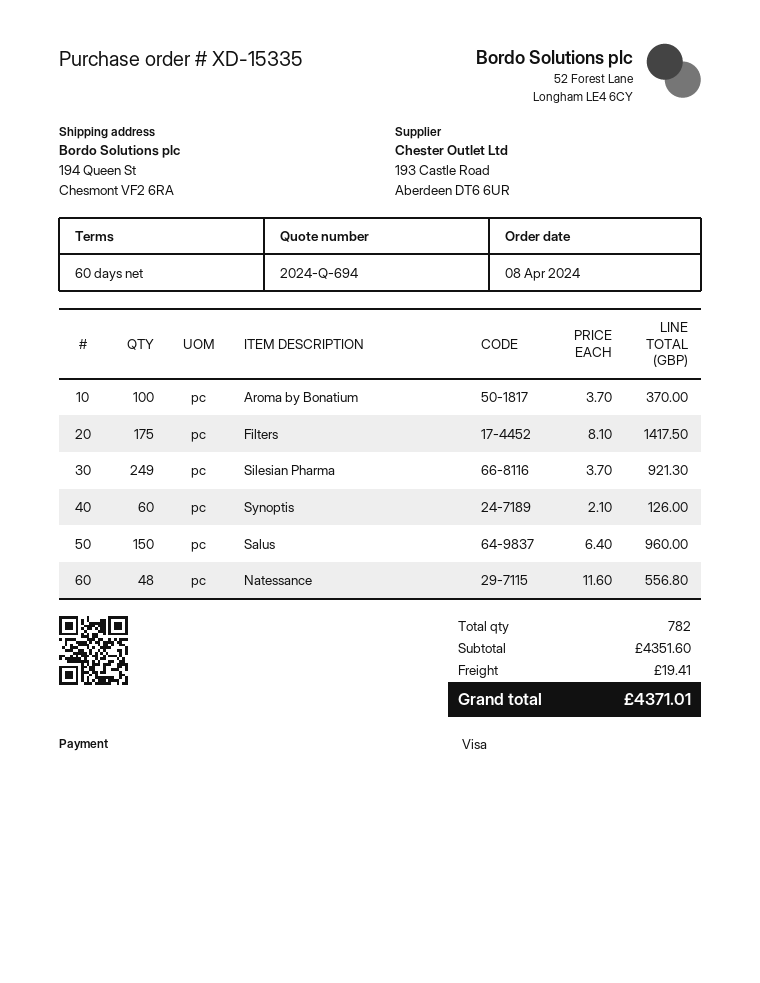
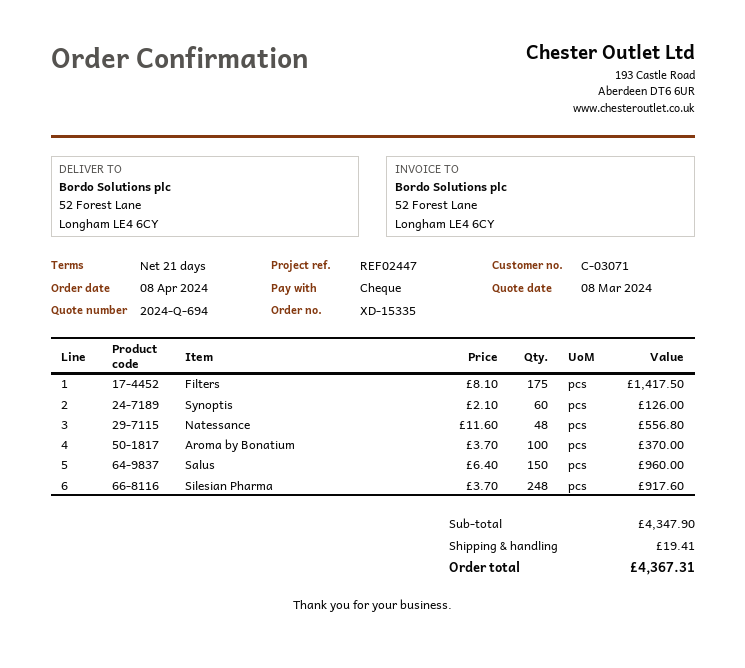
payment terms: 60 days -> 21 days
payment method: Visa -> cheque
ship to: 194 Queen St, Chesmont VF2 6RA -> 52 Forest Lane, Longham LE4 6CY
Silesian Pharma: 249 x 3.70 = 921.30 -> 248 x 3.70 = 917.60
subtotal: 4351.60 -> 4347.90
total: 4371.01 -> 4367.31

